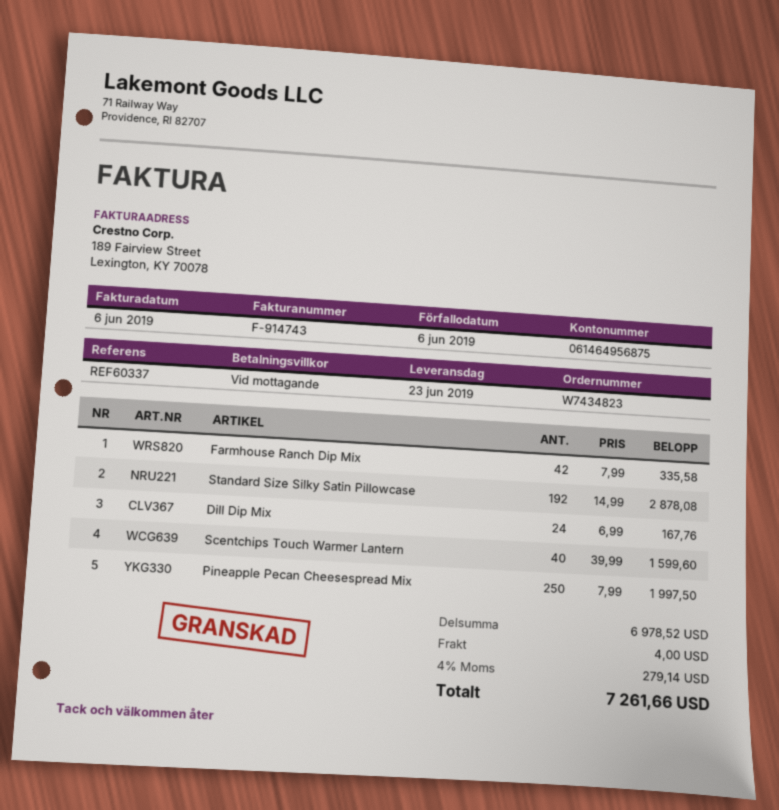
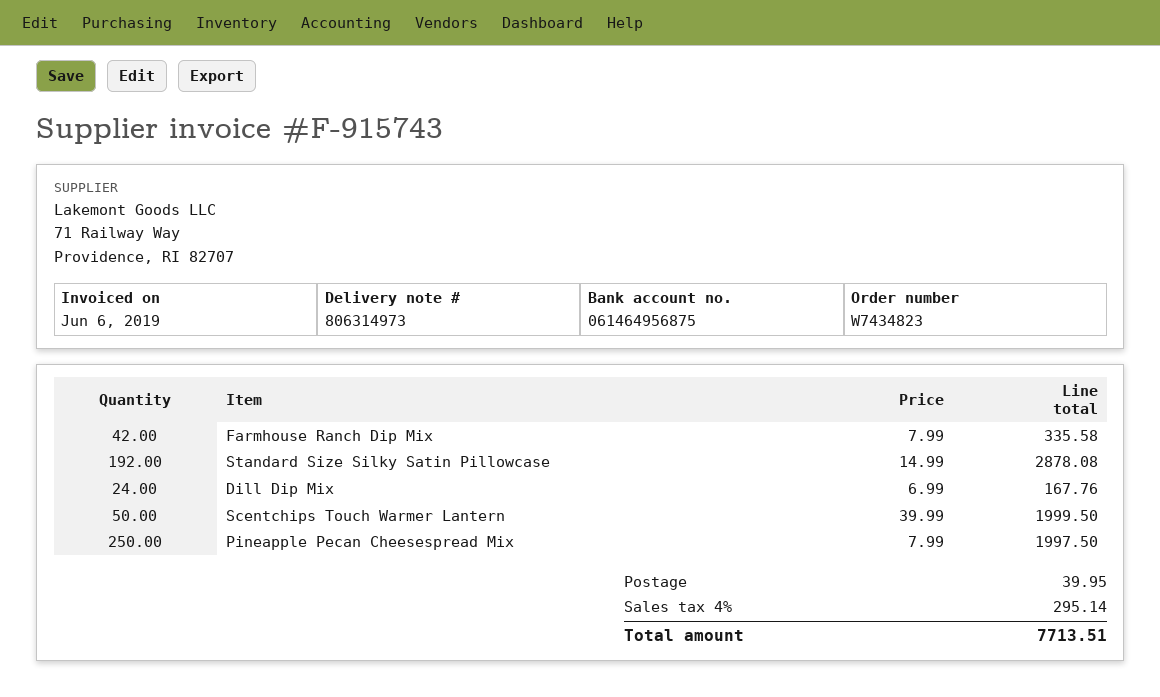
invoice number: F-914743 -> F-915743
Scentchips Touch Warmer Lantern: 40 x 39.99 = 1599.60 -> 50 x 39.99 = 1999.50
shipping: 4.00 -> 39.95
tax: 4% = 279.14 -> 4% = 295.14
total: 7261.66 -> 7713.51

